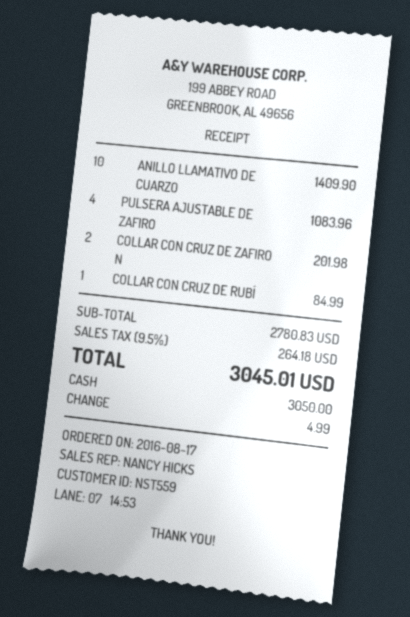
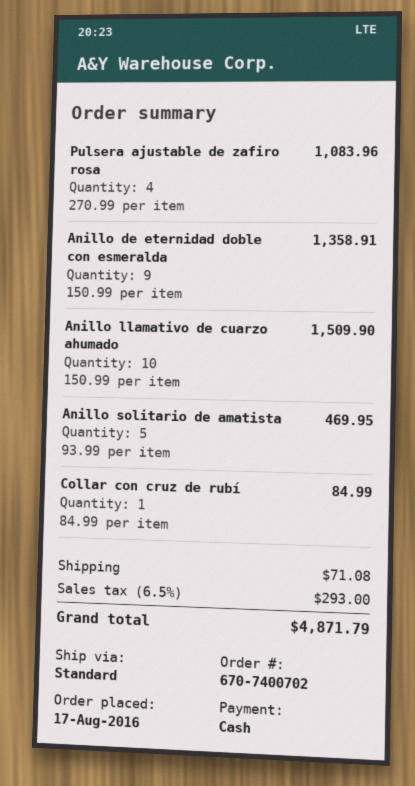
ANILLO LLAMATIVO DE CUARZO: 10 for 1409.90 -> 10 for 1509.90
COLLAR CON CRUZ DE ZAFIRO N: 2 for 201.98 -> none
Anillo de eternidad doble con esmeralda: none -> 9 for 1358.91
Anillo solitario de amatista: none -> 5 for 469.95
shipping: none -> 71.08
tax: 9.5% = 264.18 -> 6.5% = 293.00
total: 3045.01 -> 4871.79

